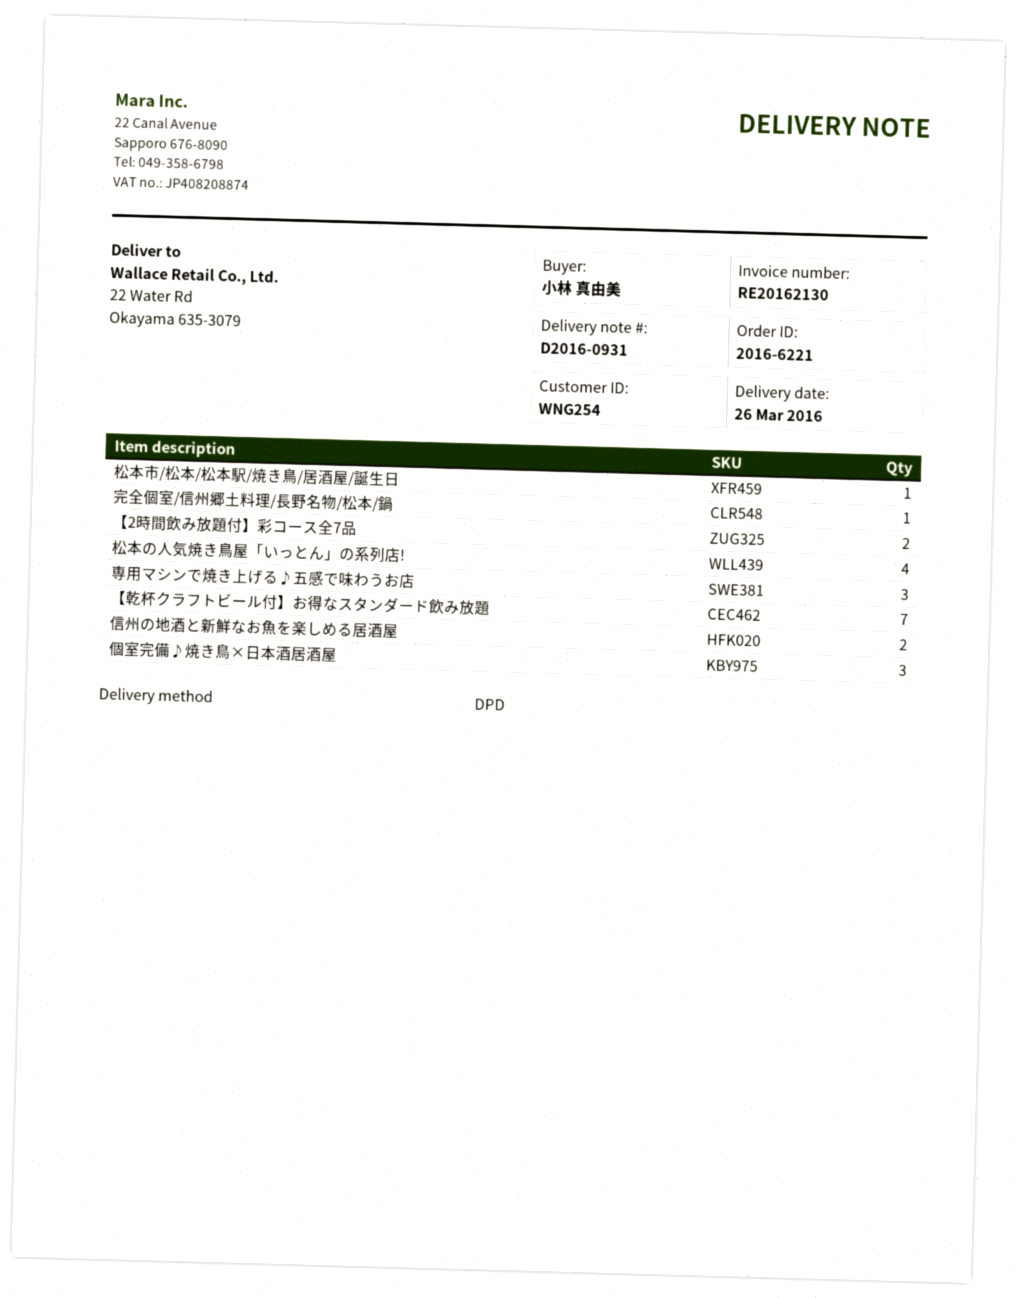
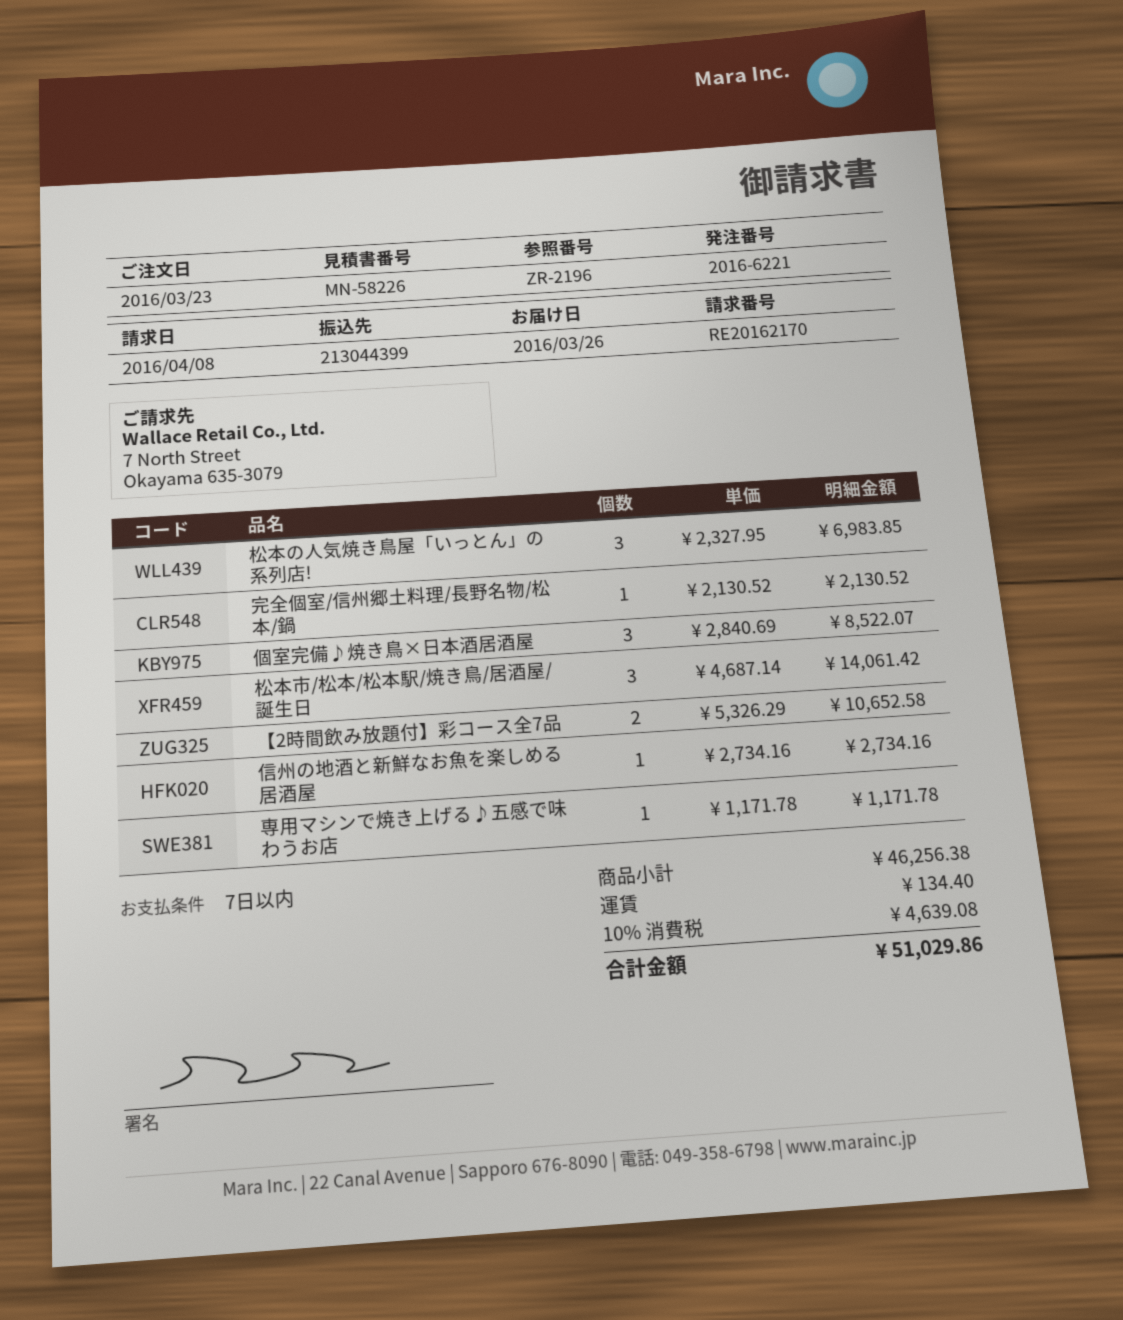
invoice number: RE20162130 -> RE20162170
松本市/松本/松本駅/焼き鳥/居酒屋/誕生日: 1 -> 3
松本の人気焼き鳥屋「いっとん」の系列店!: 4 -> 3
専用マシンで焼き上げる♪五感で味わうお店: 3 -> 1
【乾杯クラフトビール付】お得なスタンダード飲み放題: 7 -> none
信州の地酒と新鮮なお魚を楽しめる居酒屋: 2 -> 1

